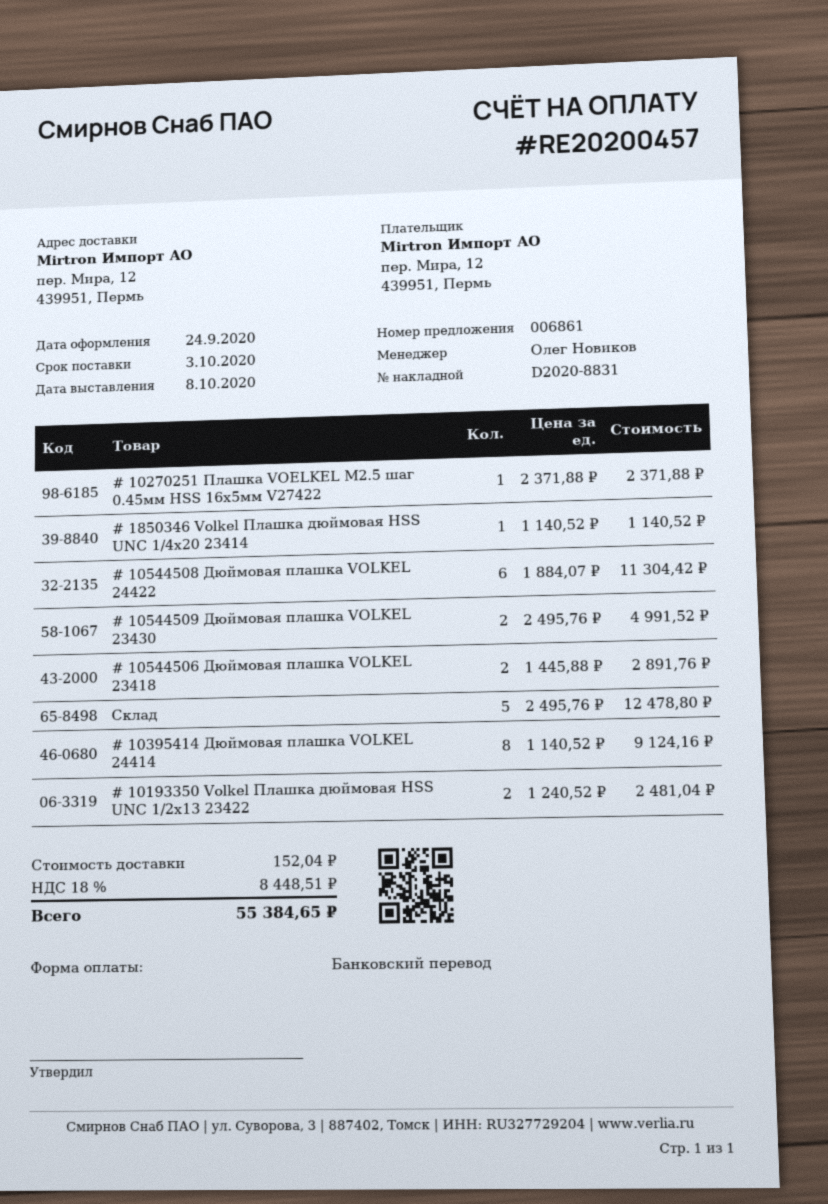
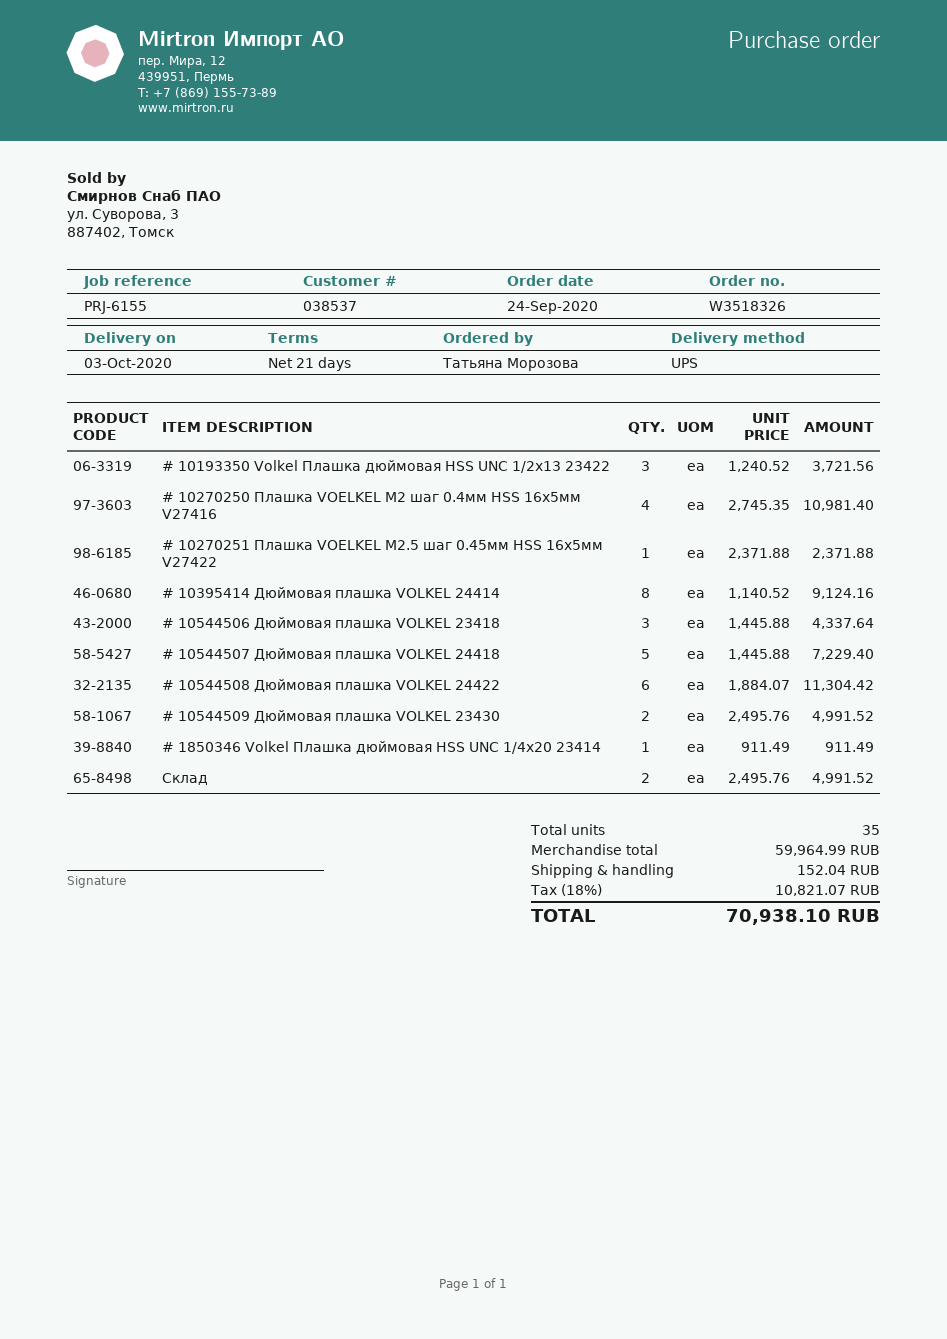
# 1850346 Volkel Плашка дюймовая HSS UNC 1/4x20 23414: 1 x 1140.52 = 1140.52 -> 1 x 911.49 = 911.49
# 10544506 Дюймовая плашка VOLKEL 23418: 2 x 1445.88 = 2891.76 -> 3 x 1445.88 = 4337.64
Склад: 5 x 2495.76 = 12478.80 -> 2 x 2495.76 = 4991.52
# 10193350 Volkel Плашка дюймовая HSS UNC 1/2x13 23422: 2 x 1240.52 = 2481.04 -> 3 x 1240.52 = 3721.56
# 10270250 Плашка VOELKEL М2 шаг 0.4мм HSS 16x5мм V27416: none -> 4 x 2745.35 = 10981.40
# 10544507 Дюймовая плашка VOLKEL 24418: none -> 5 x 1445.88 = 7229.40
tax: 18% = 8448.51 -> 18% = 10821.07
total: 55384.65 -> 70938.10

